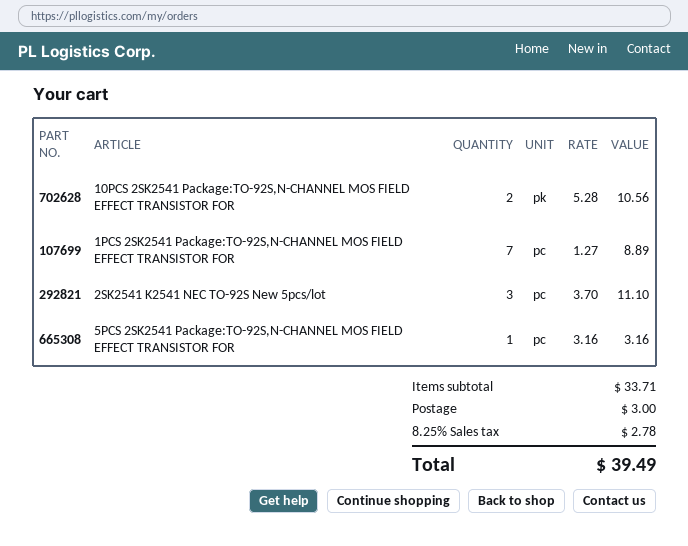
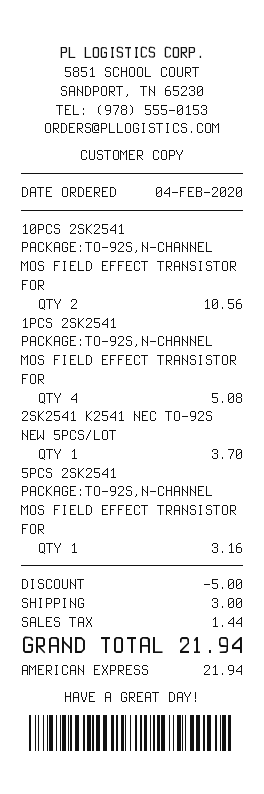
1PCS 2SK2541 Package:TO-92S,N-CHANNEL MOS FIELD EFFECT TRANSISTOR FOR: 7 for 8.89 -> 4 for 5.08
2SK2541 K2541 NEC TO-92S New 5pcs/lot: 3 for 11.10 -> 1 for 3.70
discount: none -> 5.00
tax: 2.78 -> 1.44
total: 39.49 -> 21.94

